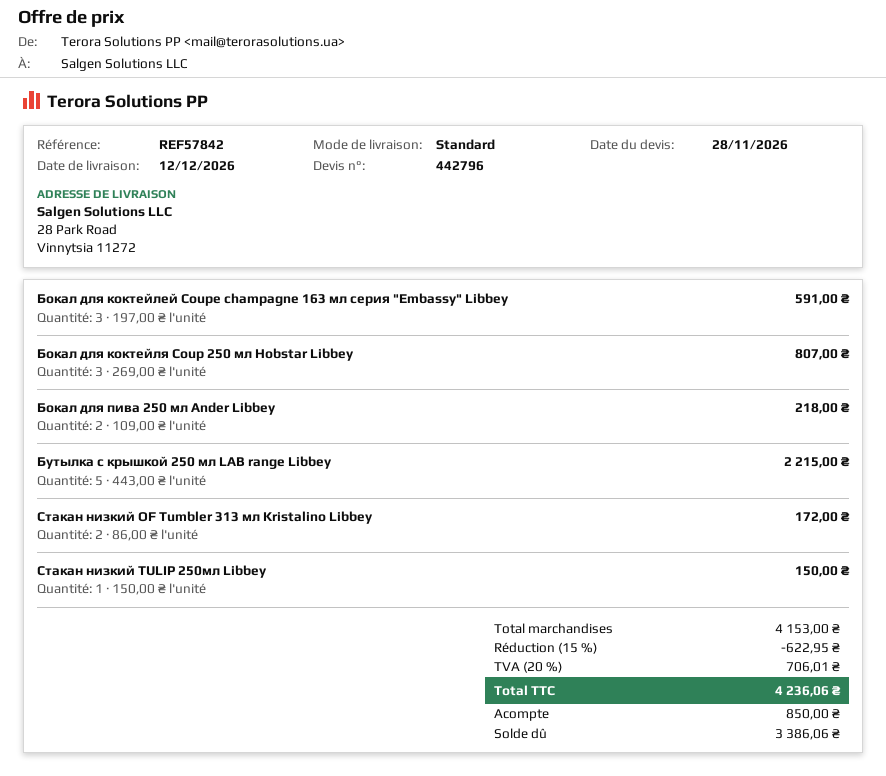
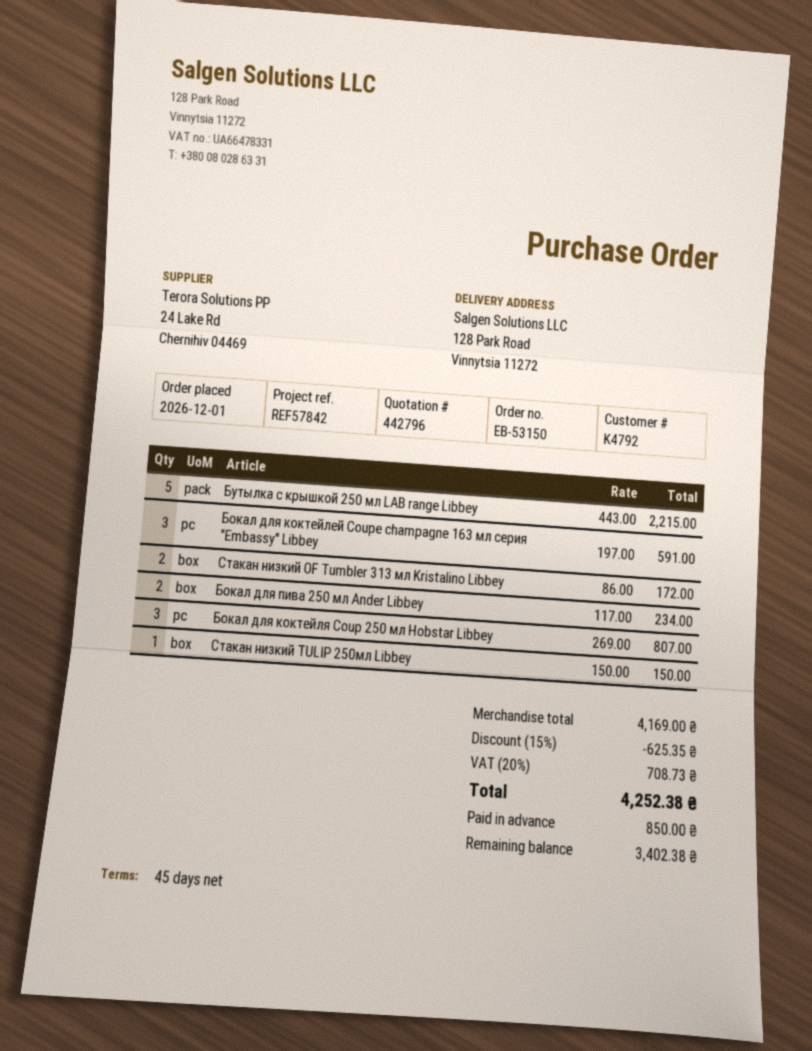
ship to: 28 Park Road, Vinnytsia 11272 -> 128 Park Road, Vinnytsia 11272
Бокал для пива 250 мл Ander Libbey: 2 x 109.00 = 218.00 -> 2 x 117.00 = 234.00
subtotal: 4153.00 -> 4169.00
discount: 15% = 622.95 -> 15% = 625.35
tax: 20% = 706.01 -> 20% = 708.73
total: 4236.06 -> 4252.38
balance: 3386.06 -> 3402.38

